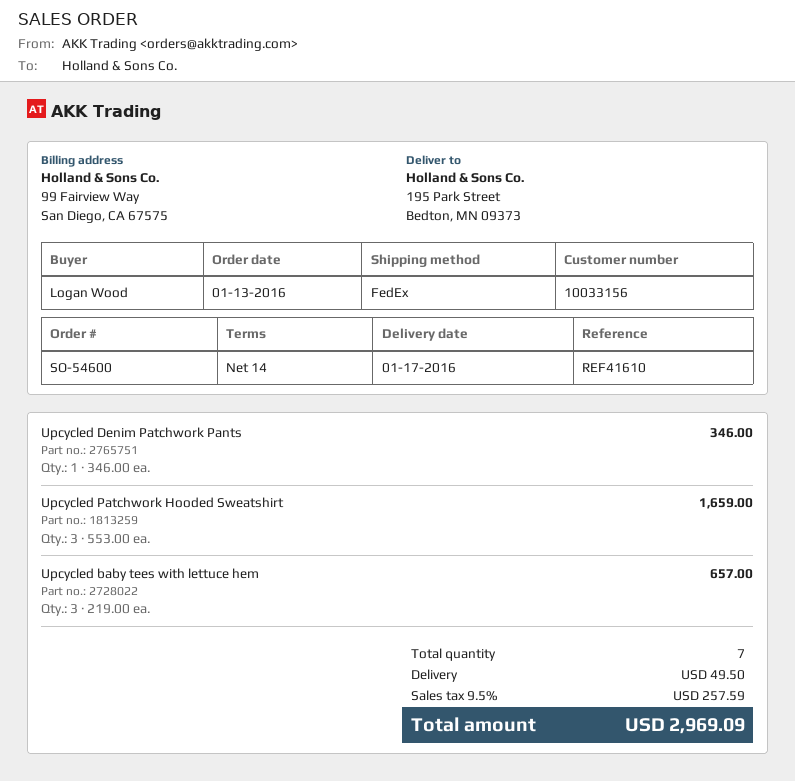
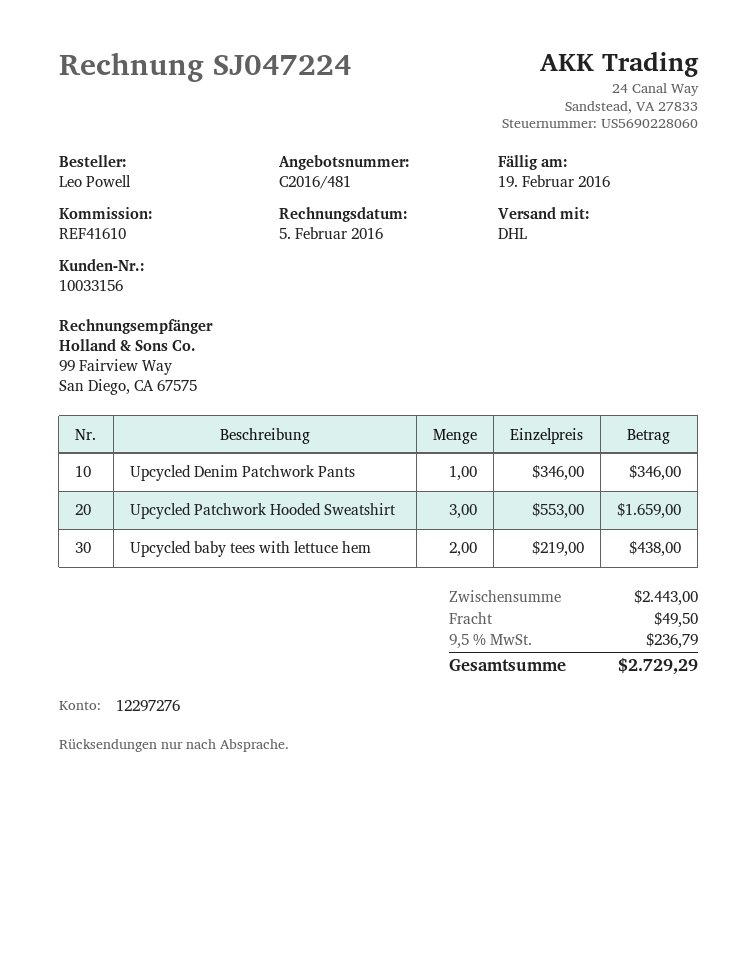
ordered by: Logan Wood -> Leo Powell
shipping method: FedEx -> DHL
Upcycled baby tees with lettuce hem: 3 x 219.00 = 657.00 -> 2 x 219.00 = 438.00
tax: 9.5% = 257.59 -> 9.5% = 236.79
total: 2969.09 -> 2729.29

